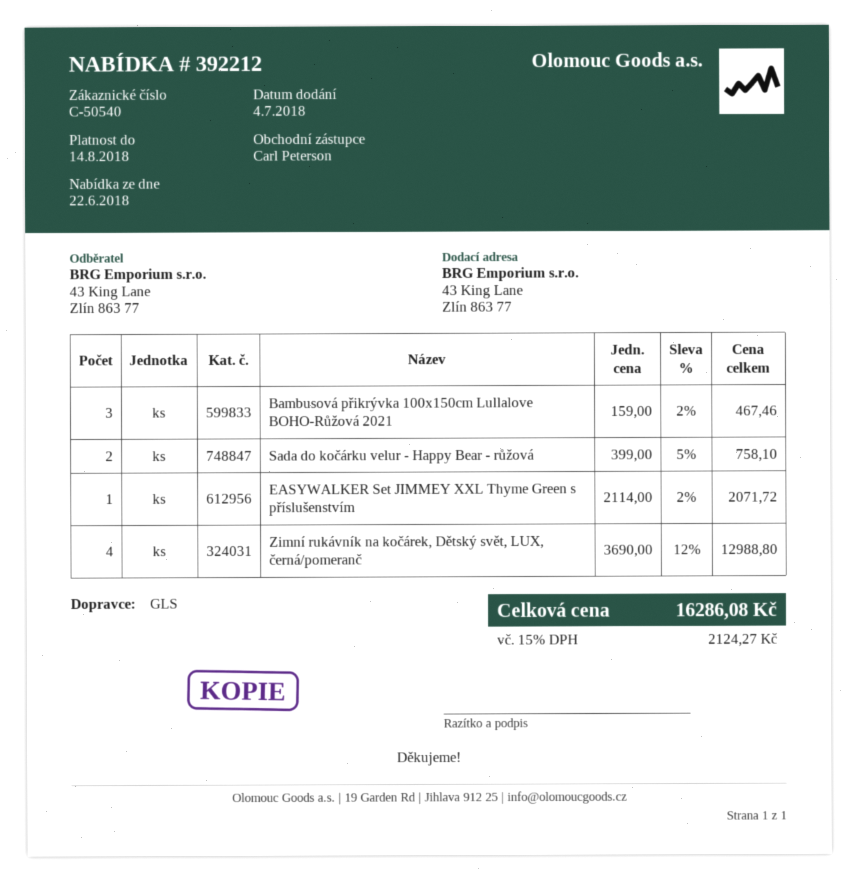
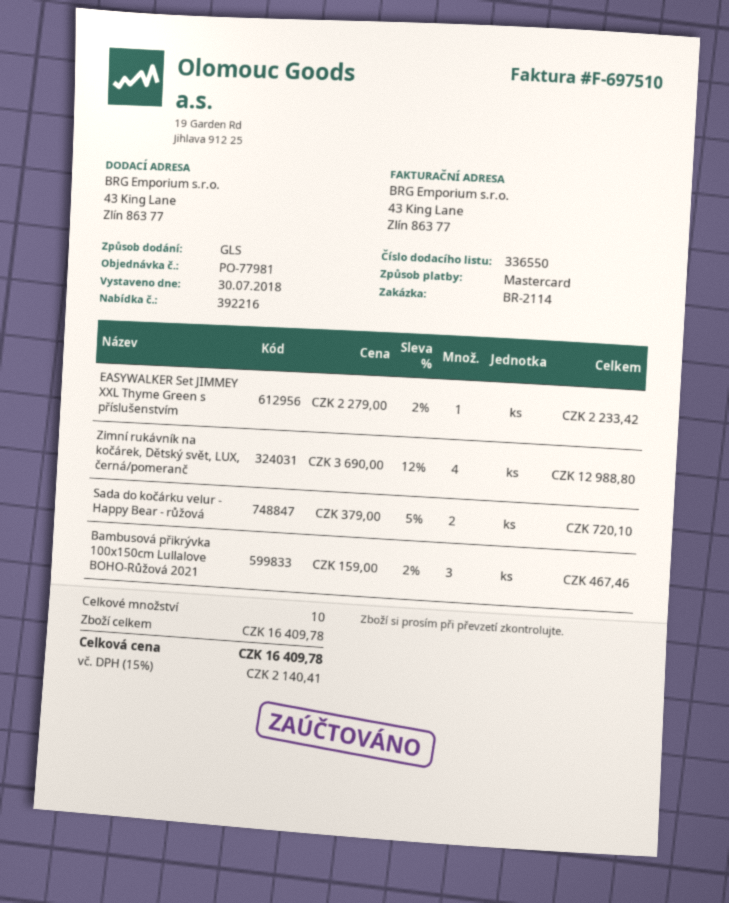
quote number: 392212 -> 392216
Sada do kočárku velur - Happy Bear - růžová: 2 x 399.00 - 5% = 758.10 -> 2 x 379.00 - 5% = 720.10
EASYWALKER Set JIMMEY XXL Thyme Green s příslušenstvím: 1 x 2114.00 - 2% = 2071.72 -> 1 x 2279.00 - 2% = 2233.42
tax: 15% = 2124.27 -> 15% = 2140.41
total: 16286.08 -> 16409.78

